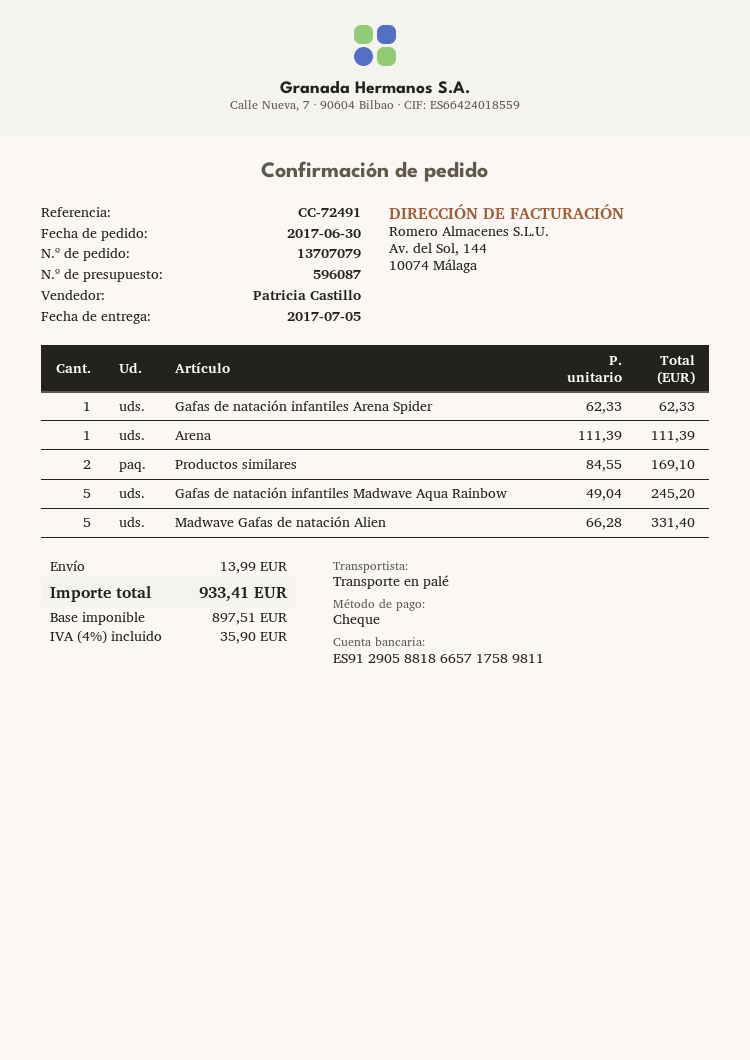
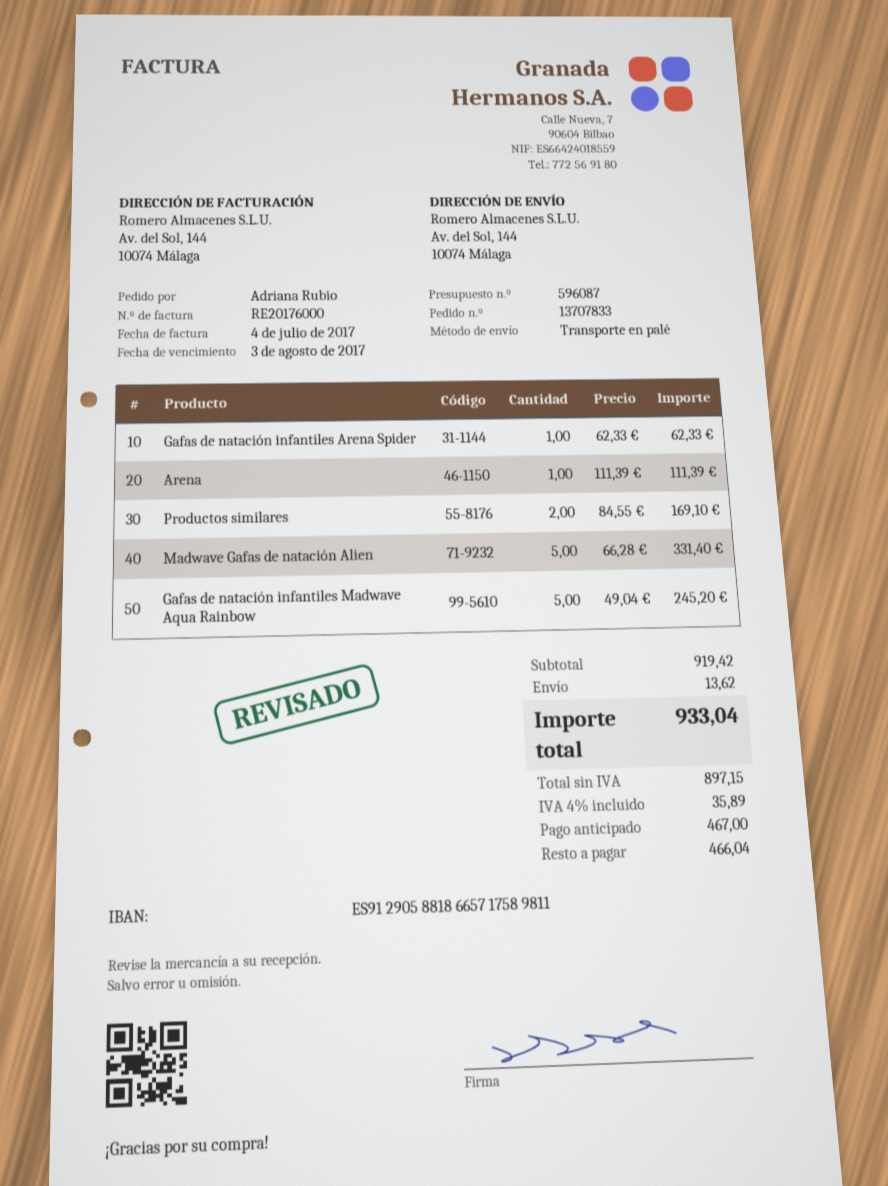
order number: 13707079 -> 13707833
shipping: 13.99 -> 13.62
net: 897.51 -> 897.15
tax: 4% = 35.90 -> 4% = 35.89
total: 933.41 -> 933.04

